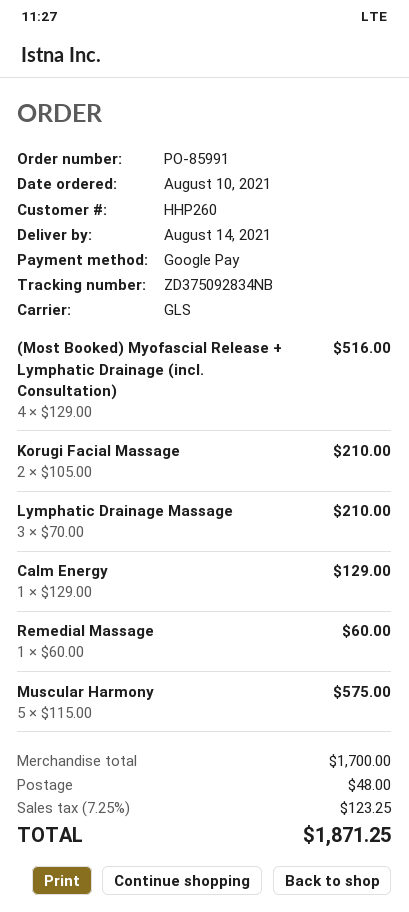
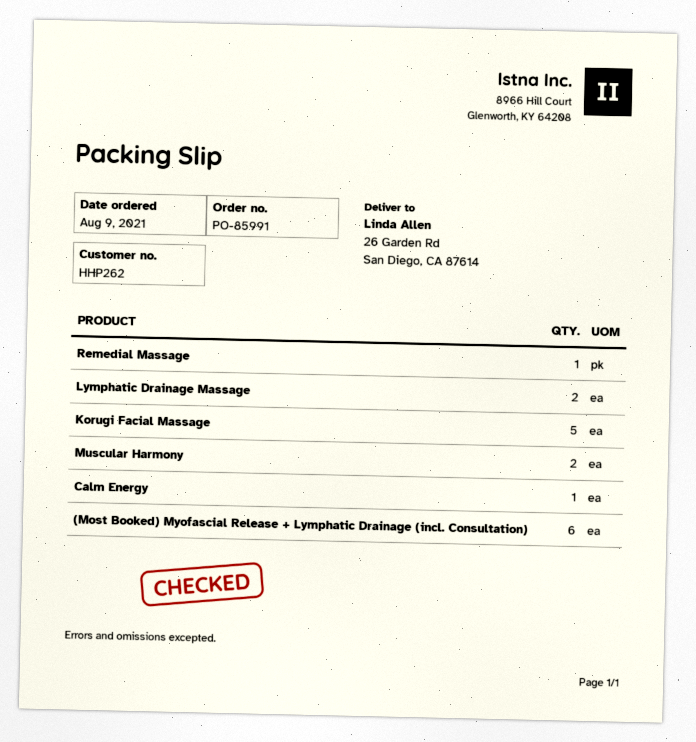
order date: 2021-08-10 -> 2021-08-09
customer number: HHP260 -> HHP262
(Most Booked) Myofascial Release + Lymphatic Drainage (incl. Consultation): 4 -> 6
Korugi Facial Massage: 2 -> 5
Lymphatic Drainage Massage: 3 -> 2
Muscular Harmony: 5 -> 2

